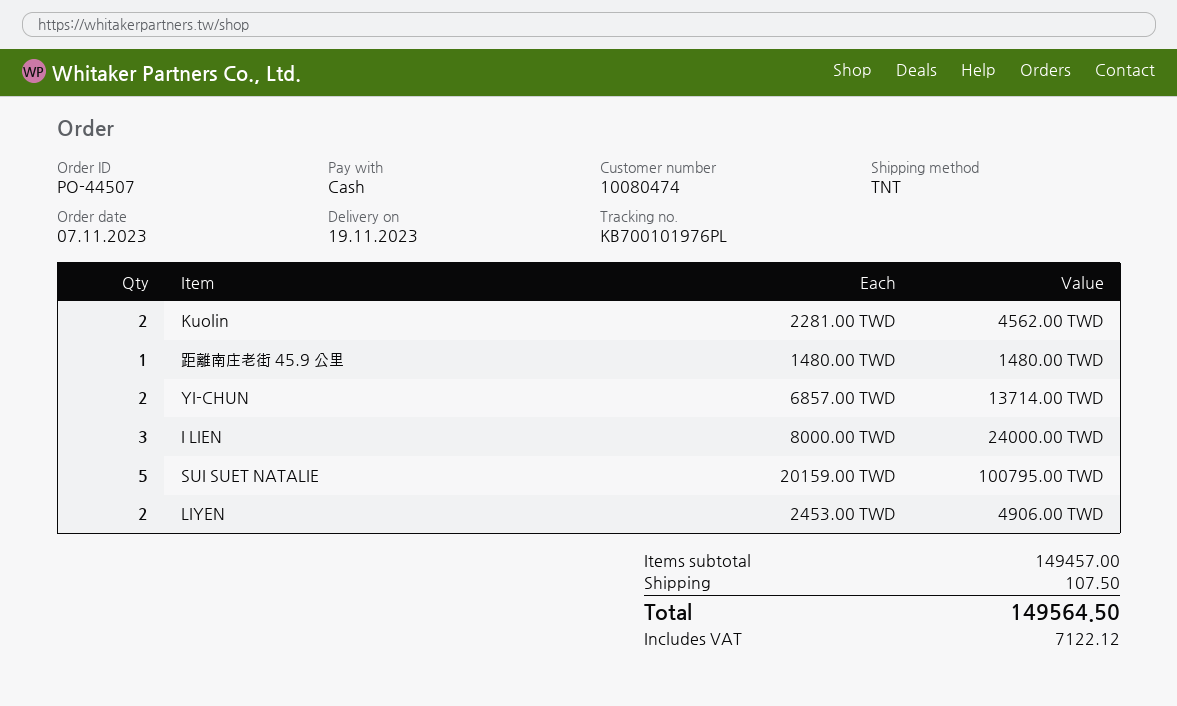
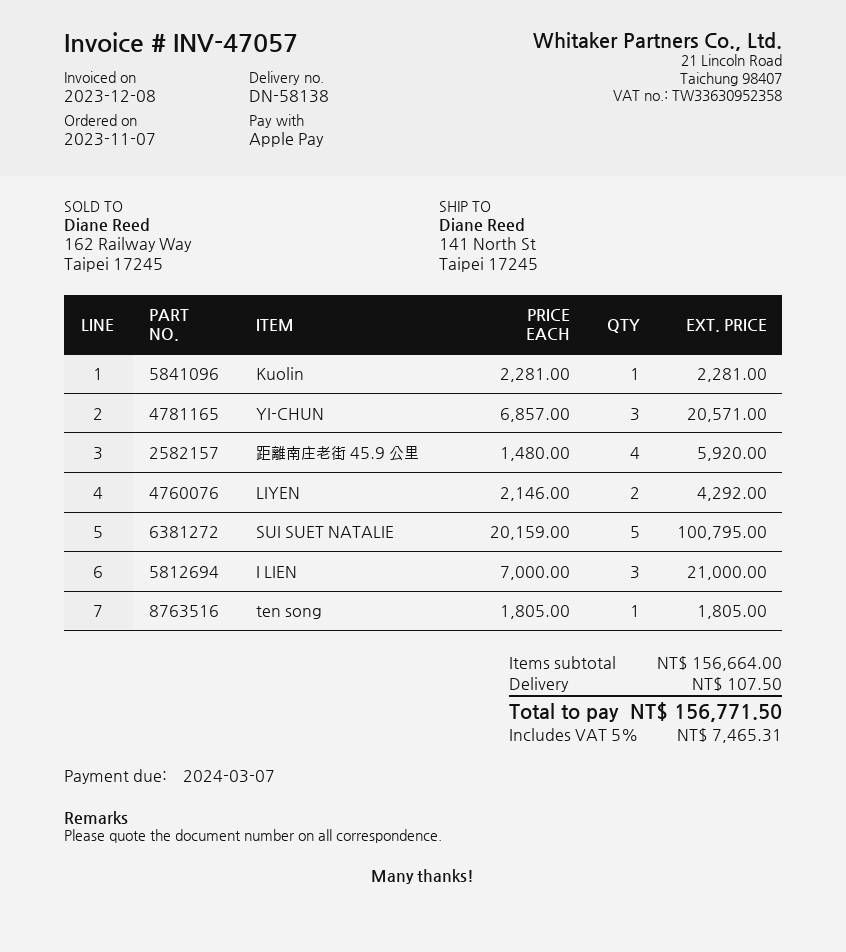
payment method: cash -> Apple Pay
Kuolin: 2 x 2281.00 = 4562.00 -> 1 x 2281.00 = 2281.00
距離南庄老街 45.9 公里: 1 x 1480.00 = 1480.00 -> 4 x 1480.00 = 5920.00
YI-CHUN: 2 x 6857.00 = 13714.00 -> 3 x 6857.00 = 20571.00
I LIEN: 3 x 8000.00 = 24000.00 -> 3 x 7000.00 = 21000.00
LIYEN: 2 x 2453.00 = 4906.00 -> 2 x 2146.00 = 4292.00
ten song: none -> 1 x 1805.00 = 1805.00
subtotal: 149457.00 -> 156664.00
tax: 7122.12 -> 7465.31
total: 149564.50 -> 156771.50

